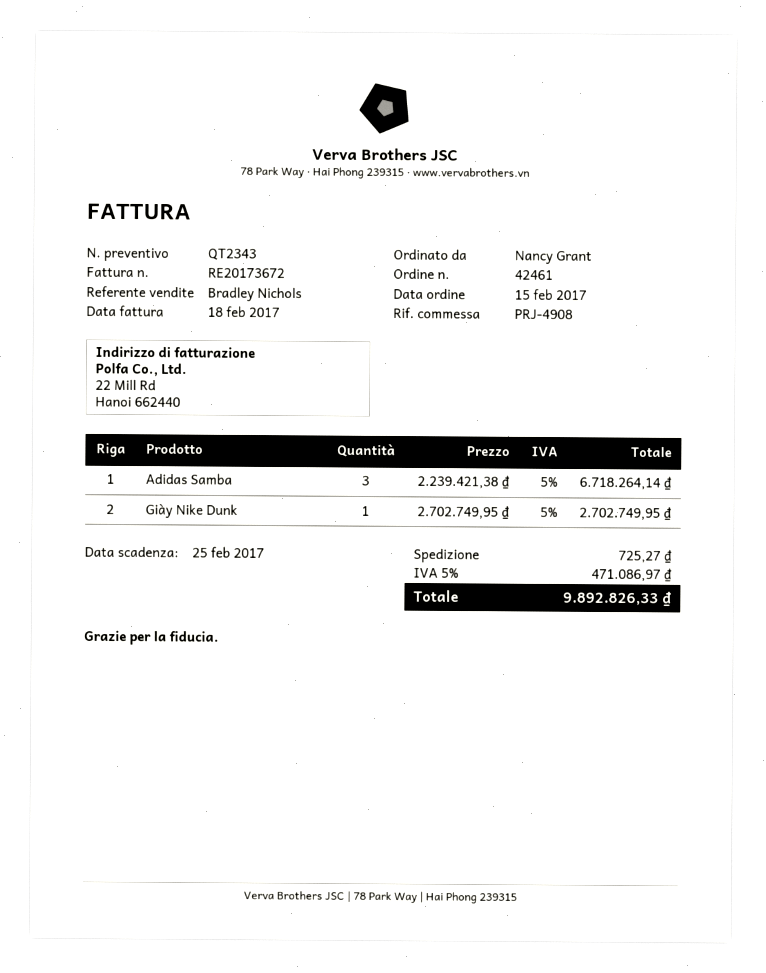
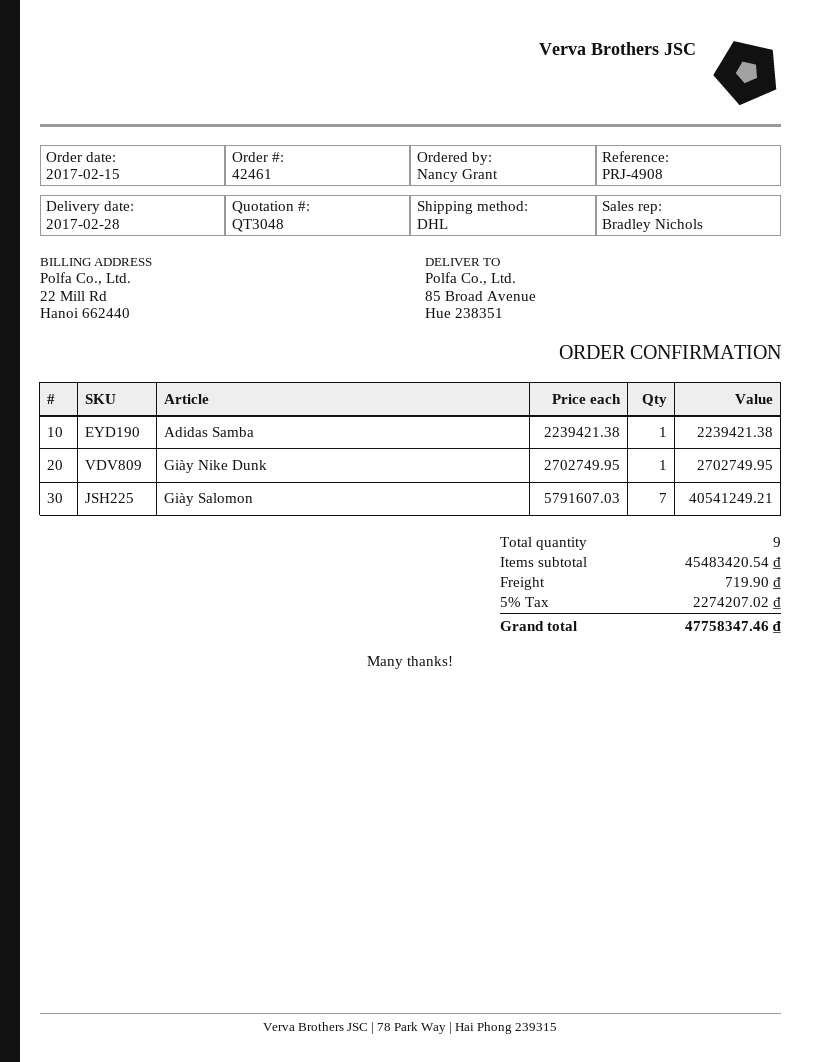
quote number: QT2343 -> QT3048
Adidas Samba: 3 x 2239421.38 = 6718264.14 -> 1 x 2239421.38 = 2239421.38
Giày Salomon: none -> 7 x 5791607.03 = 40541249.21
shipping: 725.27 -> 719.90
tax: 5% = 471086.97 -> 5% = 2274207.02
total: 9892826.33 -> 47758347.46

